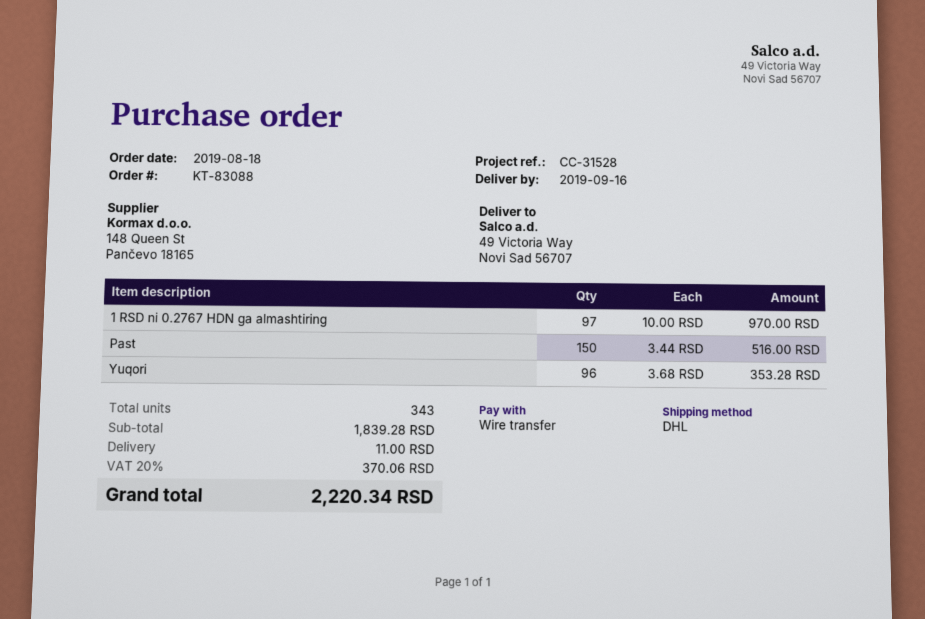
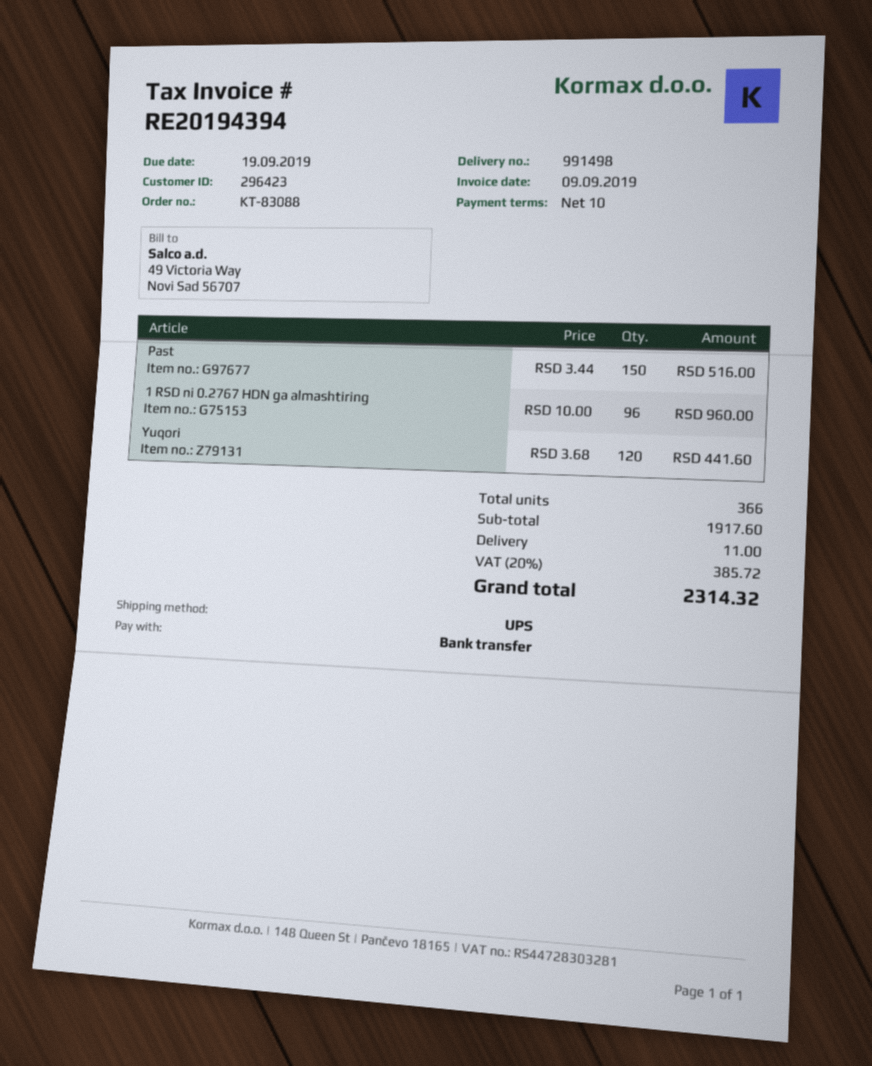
shipping method: DHL -> UPS
1 RSD ni 0.2767 HDN ga almashtiring: 97 x 10.00 = 970.00 -> 96 x 10.00 = 960.00
Yuqori: 96 x 3.68 = 353.28 -> 120 x 3.68 = 441.60
total quantity: 343 -> 366
subtotal: 1839.28 -> 1917.60
tax: 20% = 370.06 -> 20% = 385.72
total: 2220.34 -> 2314.32

